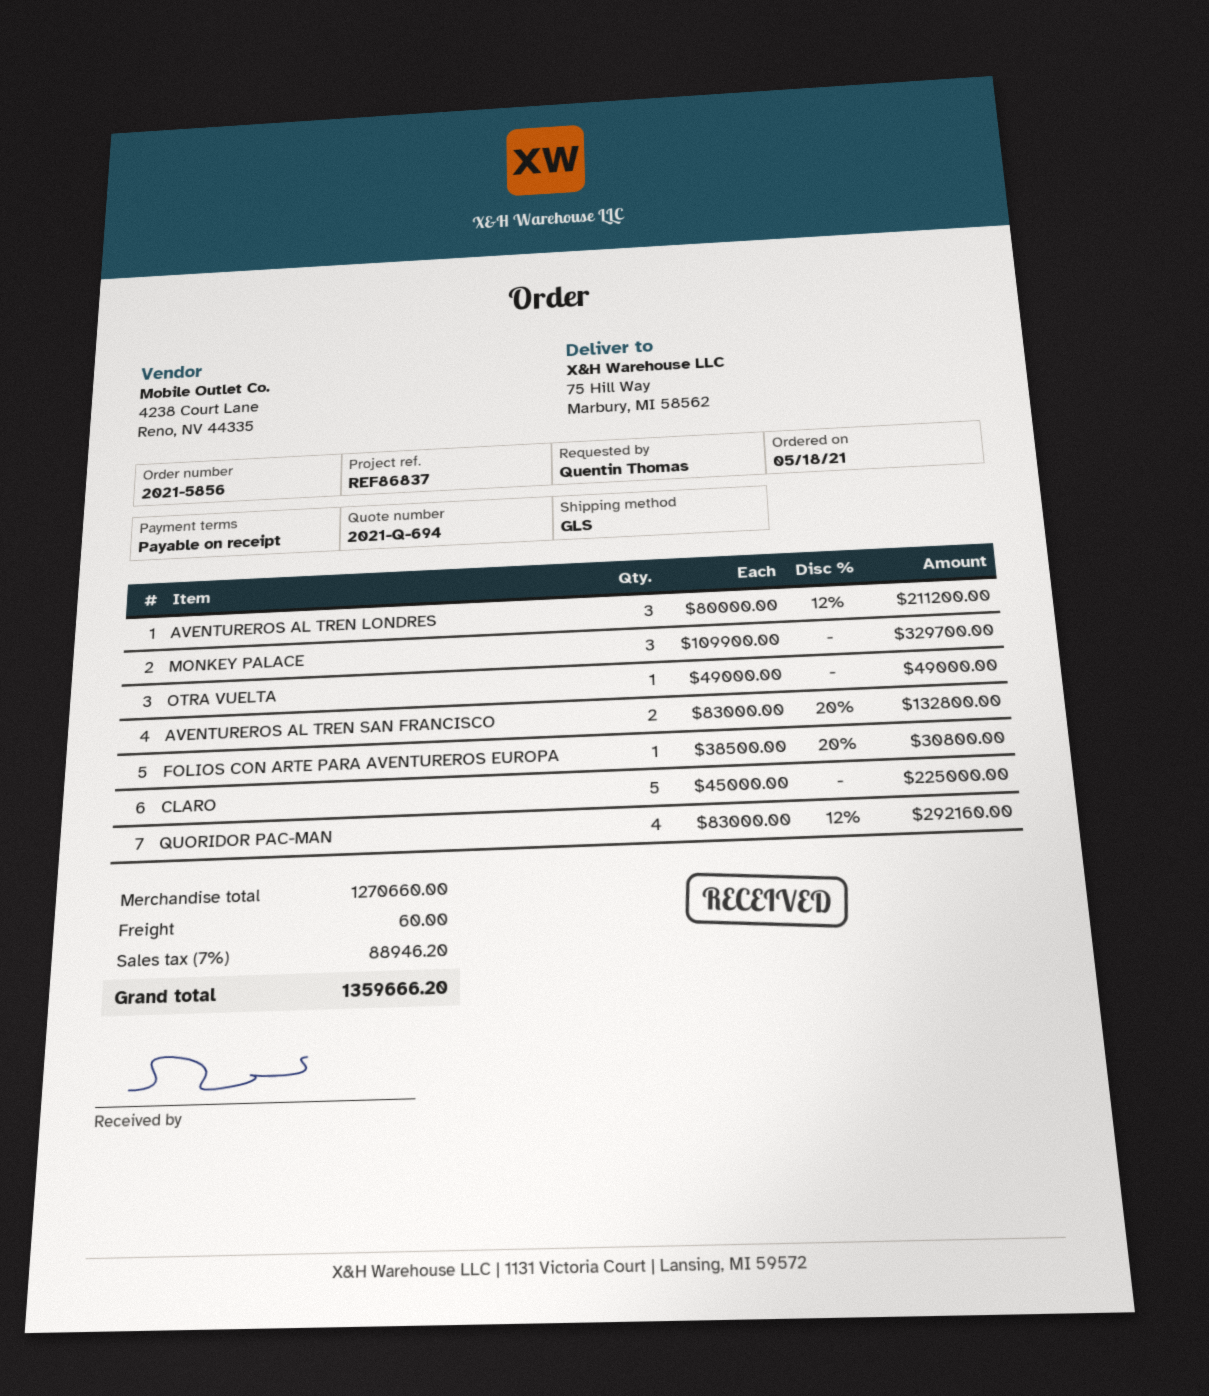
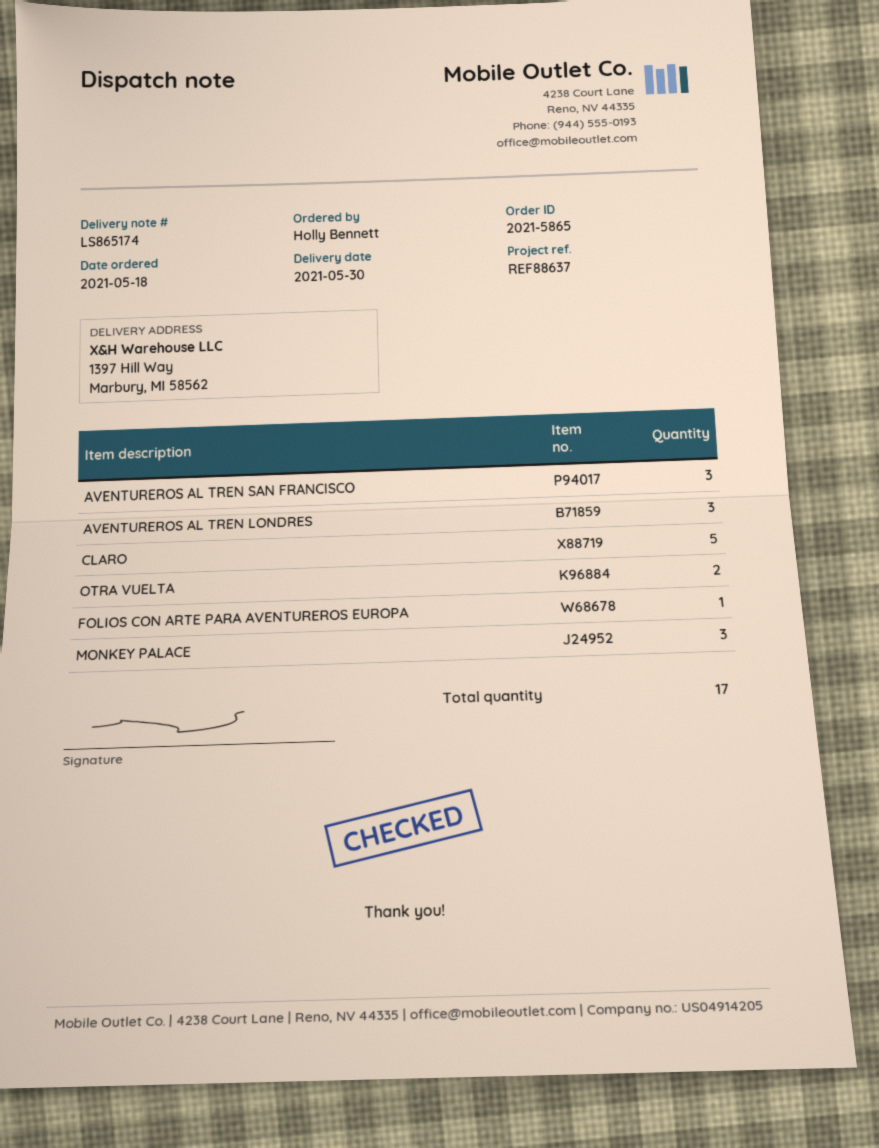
order number: 2021-5856 -> 2021-5865
reference: REF86837 -> REF88637
ordered by: Quentin Thomas -> Holly Bennett
ship to: 75 Hill Way, Marbury, MI 58562 -> 1397 Hill Way, Marbury, MI 58562
OTRA VUELTA: 1 -> 2
AVENTUREROS AL TREN SAN FRANCISCO: 2 -> 3
QUORIDOR PAC-MAN: 4 -> none

